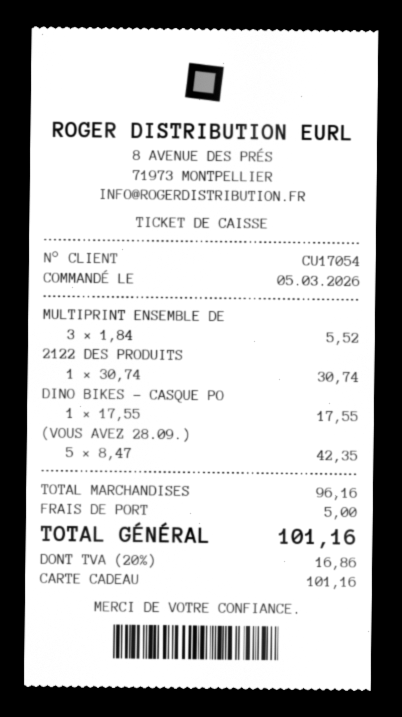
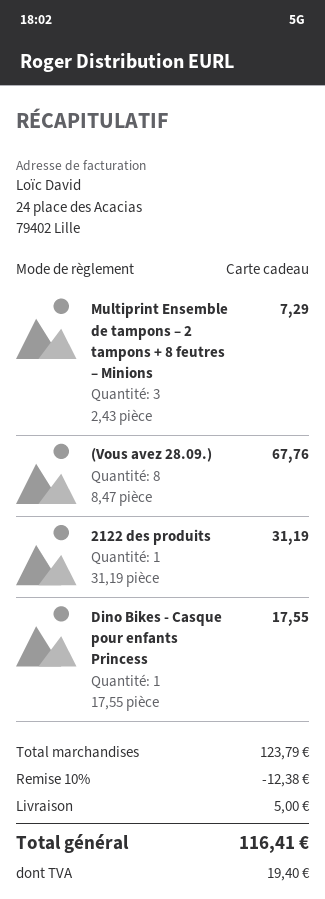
MULTIPRINT ENSEMBLE DE: 3 x 1.84 = 5.52 -> 3 x 2.43 = 7.29
2122 DES PRODUITS: 1 x 30.74 = 30.74 -> 1 x 31.19 = 31.19
(VOUS AVEZ 28.09.): 5 x 8.47 = 42.35 -> 8 x 8.47 = 67.76
subtotal: 96.16 -> 123.79
discount: none -> 10% = 12.38
tax: 16.86 -> 19.40
total: 101.16 -> 116.41

